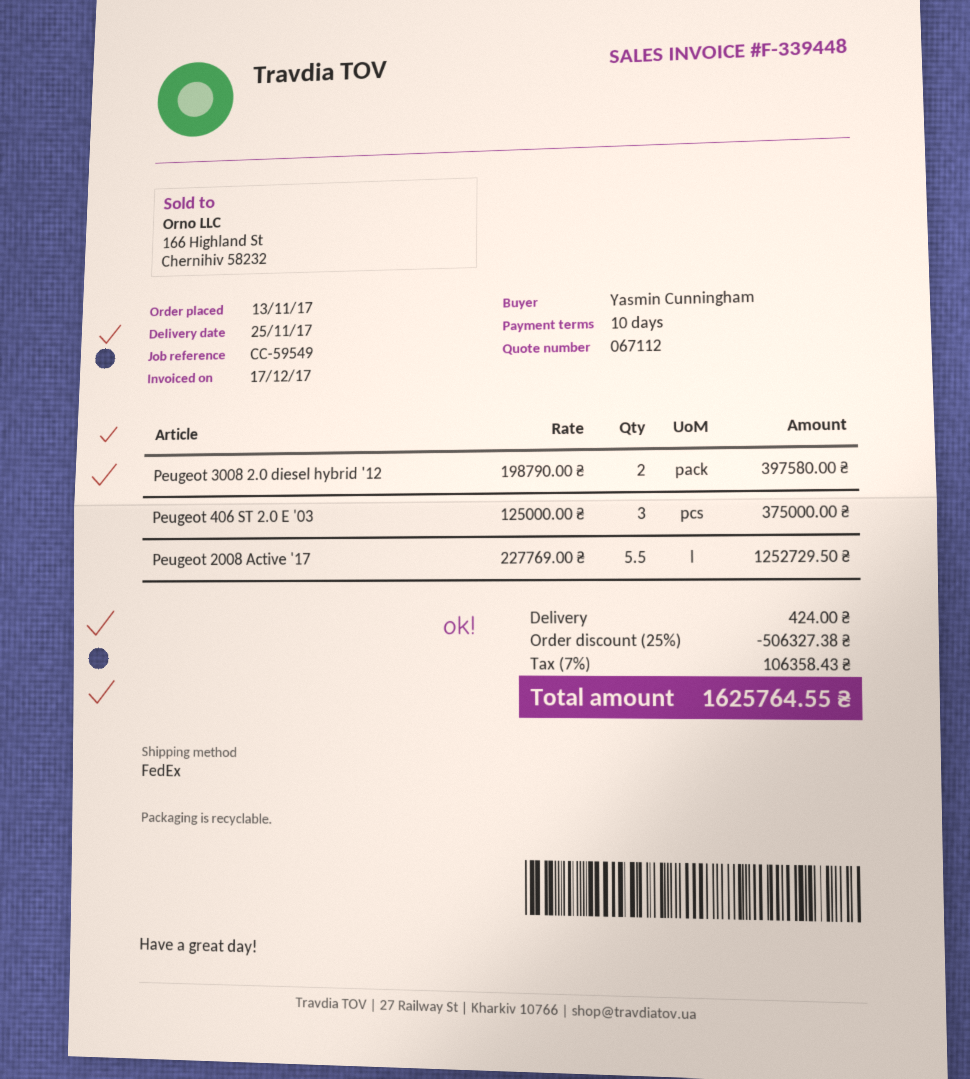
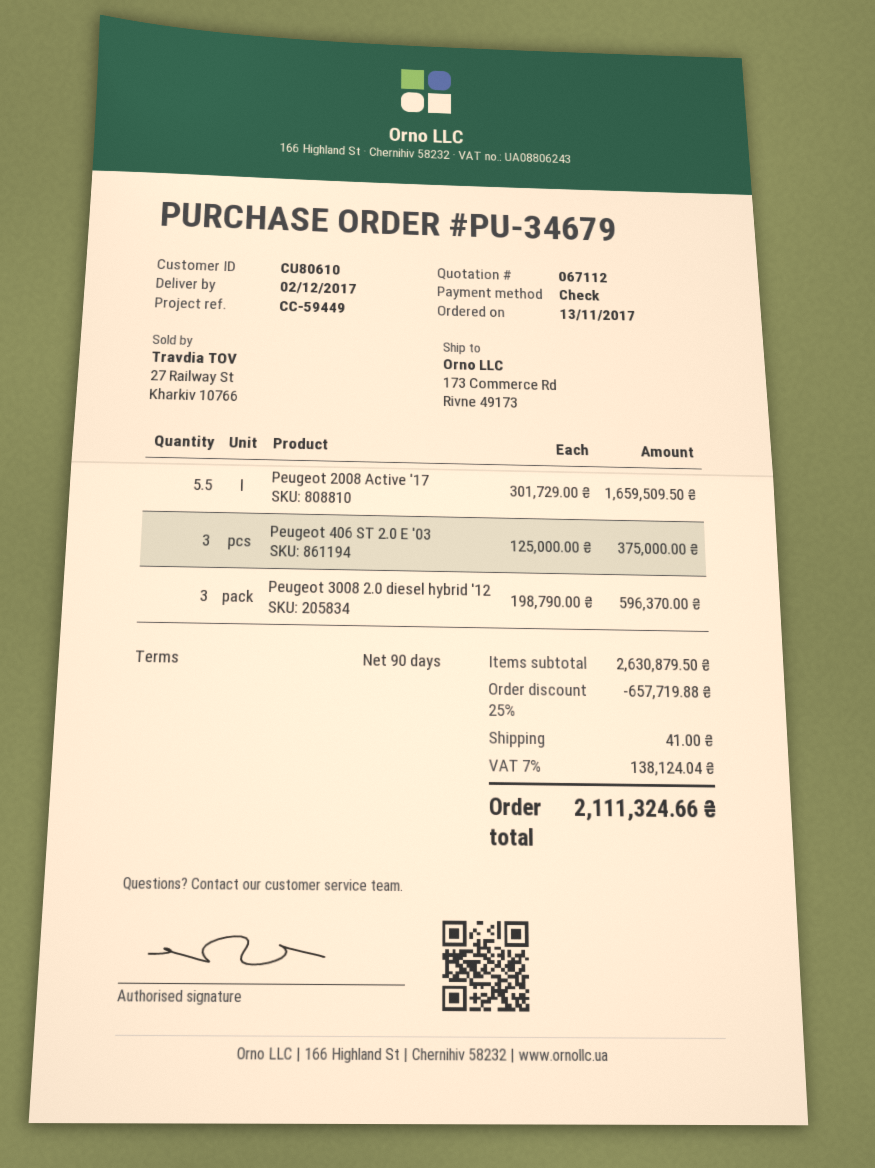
delivery date: 2017-11-25 -> 2017-12-02
payment terms: 10 days -> 90 days
reference: CC-59549 -> CC-59449
Peugeot 3008 2.0 diesel hybrid '12: 2 x 198790.00 = 397580.00 -> 3 x 198790.00 = 596370.00
Peugeot 2008 Active '17: 5.5 x 227769.00 = 1252729.50 -> 5.5 x 301729.00 = 1659509.50
discount: 25% = 506327.38 -> 25% = 657719.88
shipping: 424.00 -> 41.00
tax: 7% = 106358.43 -> 7% = 138124.04
total: 1625764.55 -> 2111324.66

